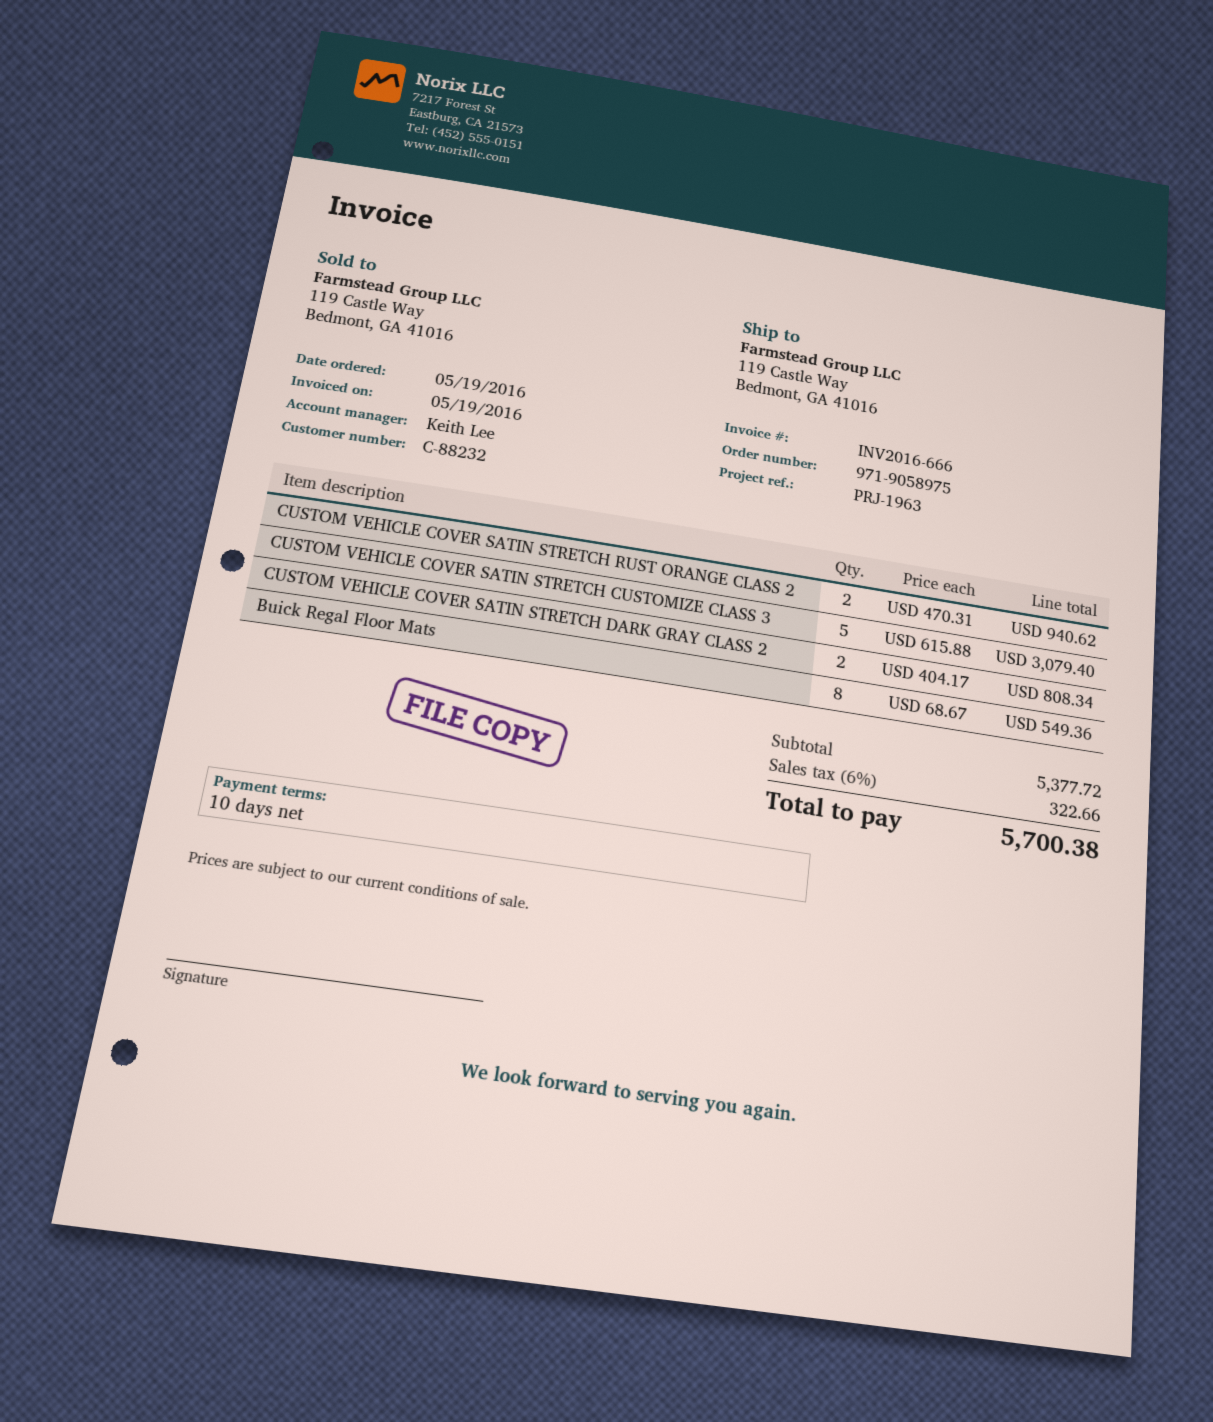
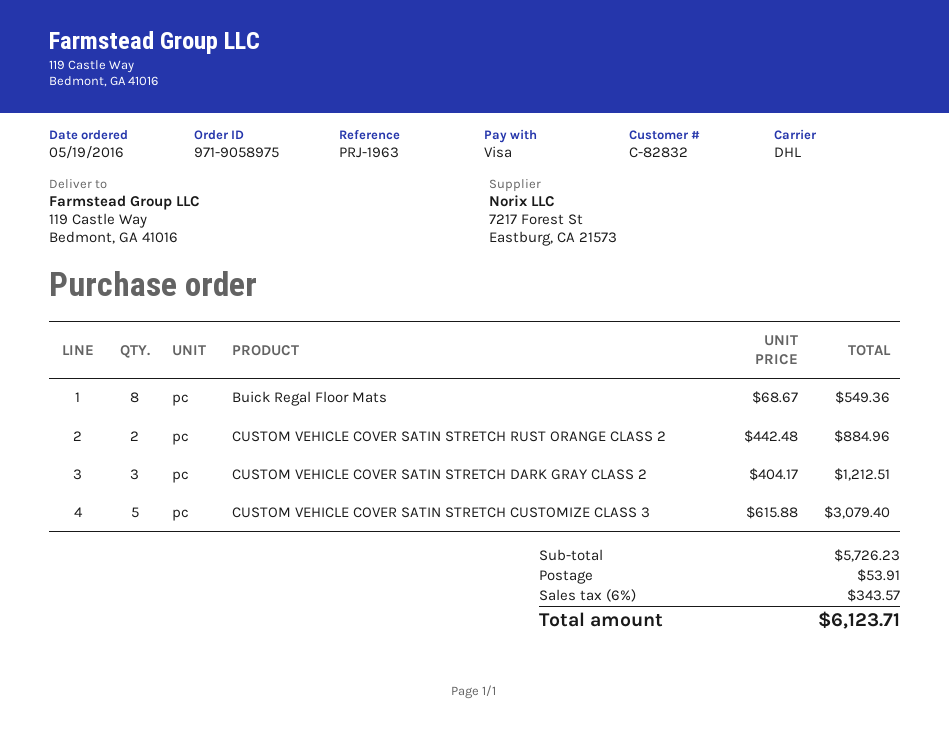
customer number: C-88232 -> C-82832
CUSTOM VEHICLE COVER SATIN STRETCH RUST ORANGE CLASS 2: 2 x 470.31 = 940.62 -> 2 x 442.48 = 884.96
CUSTOM VEHICLE COVER SATIN STRETCH DARK GRAY CLASS 2: 2 x 404.17 = 808.34 -> 3 x 404.17 = 1212.51
subtotal: 5377.72 -> 5726.23
shipping: none -> 53.91
tax: 6% = 322.66 -> 6% = 343.57
total: 5700.38 -> 6123.71

